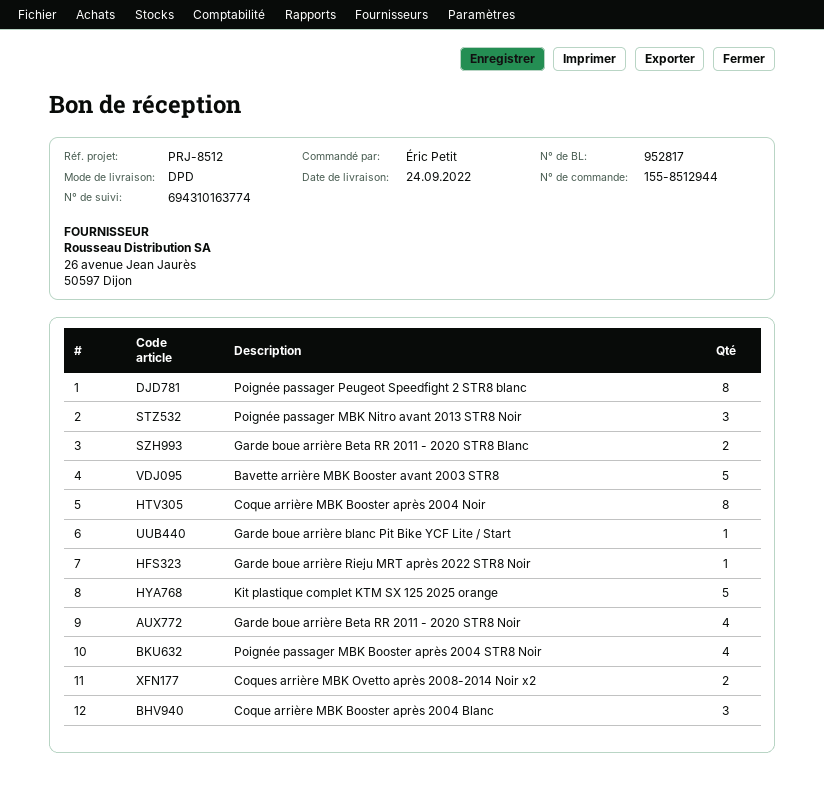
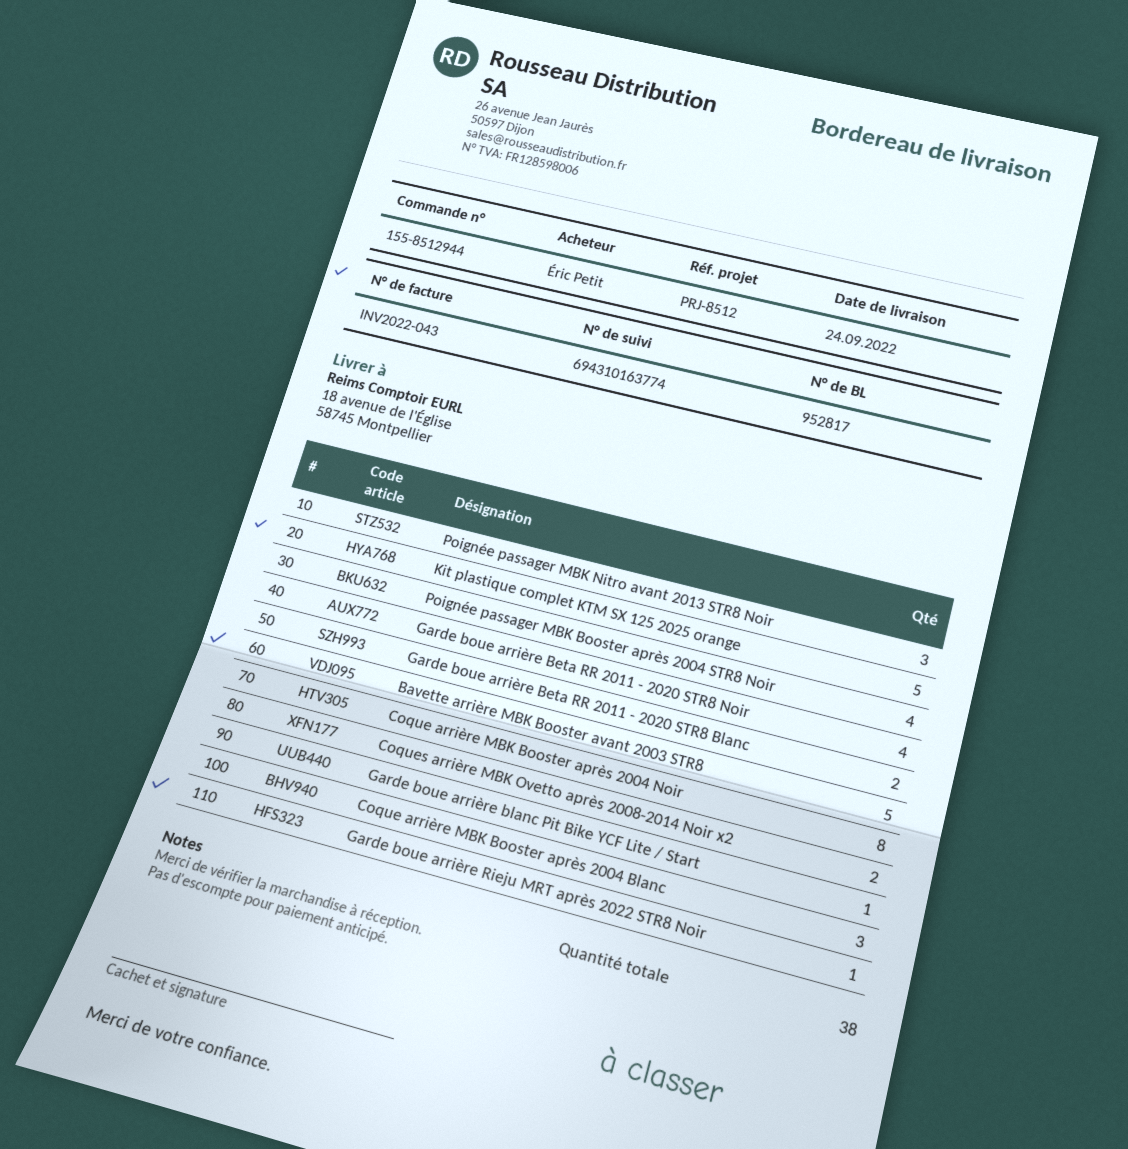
Poignée passager Peugeot Speedfight 2 STR8 blanc: 8 -> none

